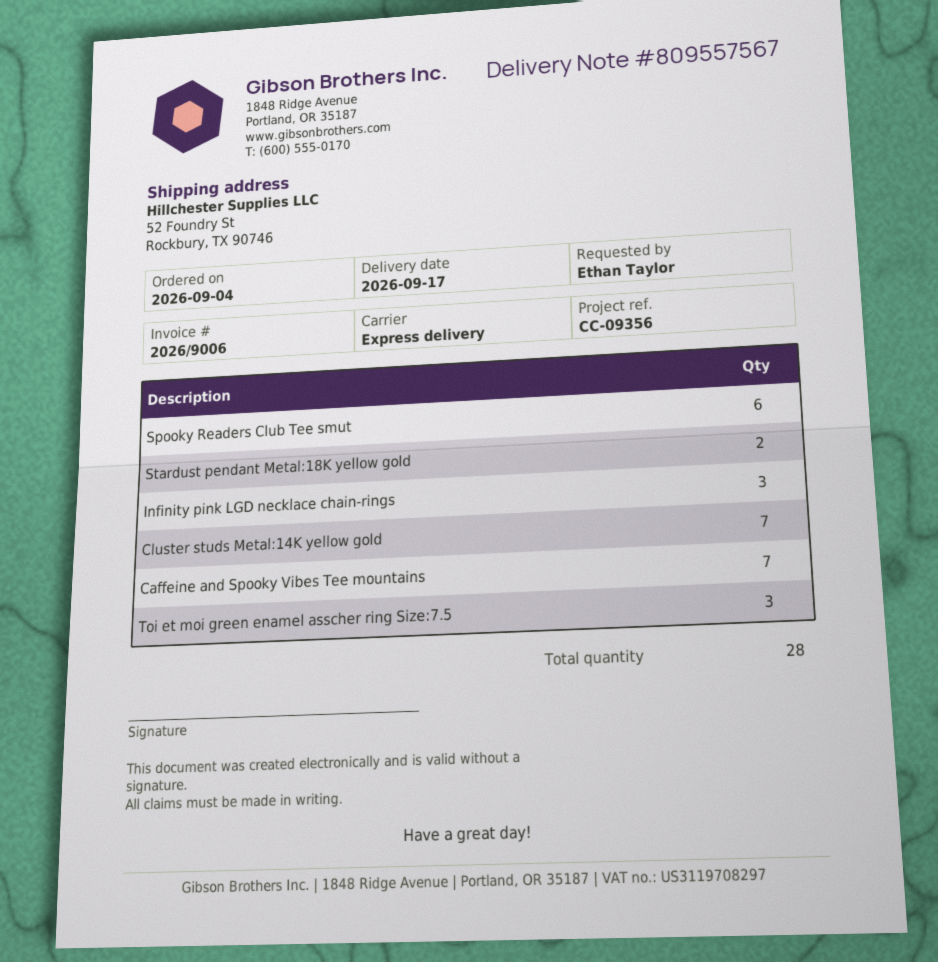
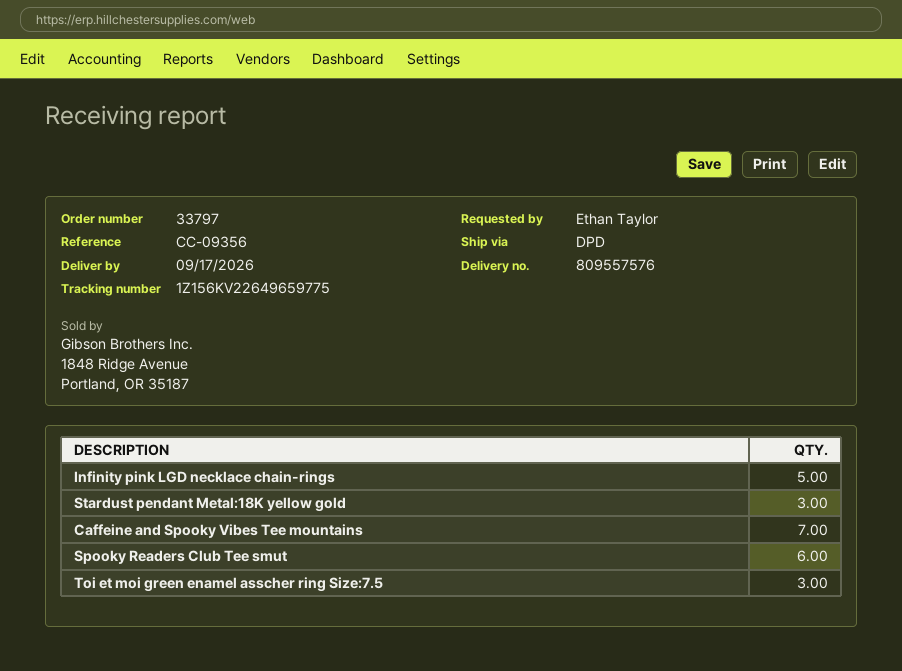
delivery note number: 809557567 -> 809557576
shipping method: express -> DPD
Stardust pendant Metal:18K yellow gold: 2 -> 3
Infinity pink LGD necklace chain-rings: 3 -> 5
Cluster studs Metal:14K yellow gold: 7 -> none

